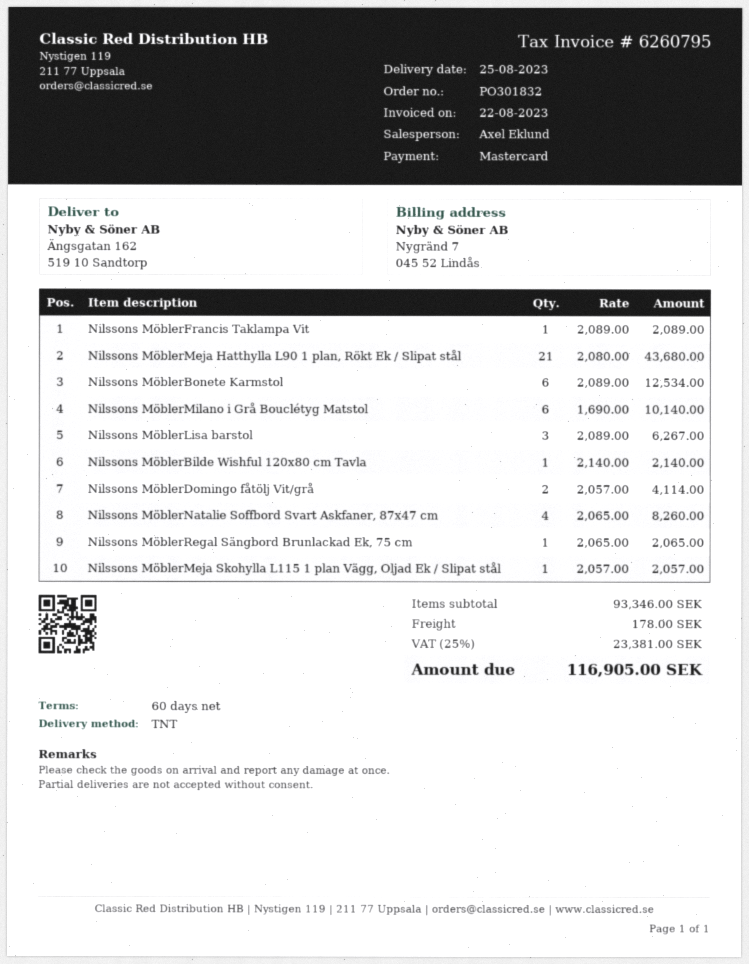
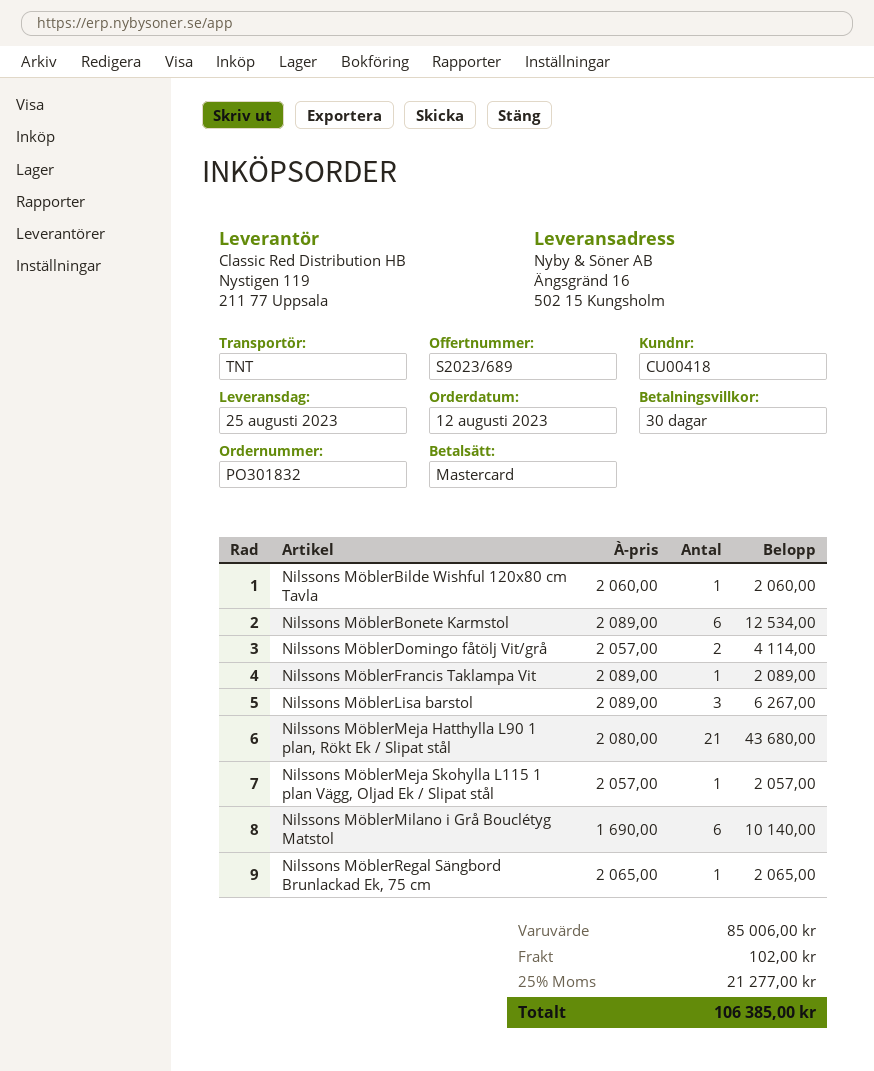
payment terms: 60 days -> 30 days
ship to: Ängsgatan 162, 519 10 Sandtorp -> Ängsgränd 16, 502 15 Kungsholm
Nilssons MöblerBilde Wishful 120x80 cm Tavla: 1 x 2140.00 = 2140.00 -> 1 x 2060.00 = 2060.00
Nilssons MöblerNatalie Soffbord Svart Askfaner, 87x47 cm: 4 x 2065.00 = 8260.00 -> none
subtotal: 93346.00 -> 85006.00
shipping: 178.00 -> 102.00
tax: 25% = 23381.00 -> 25% = 21277.00
total: 116905.00 -> 106385.00

